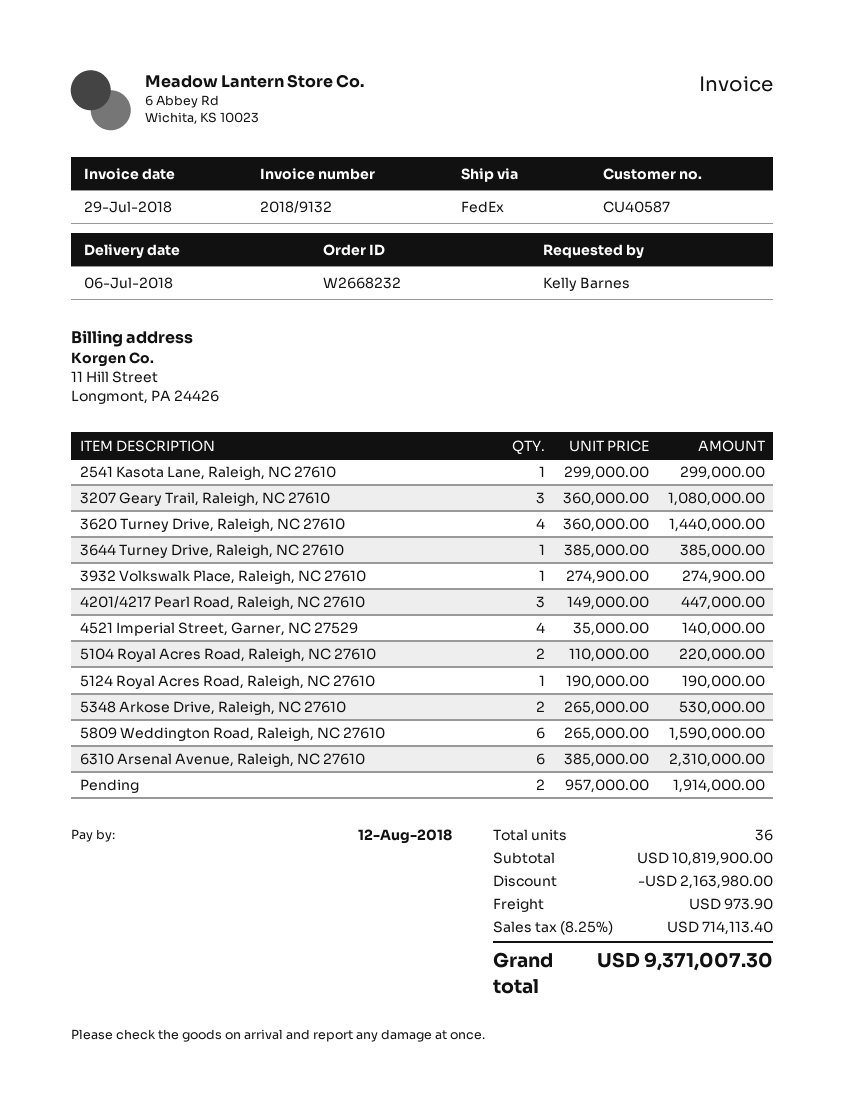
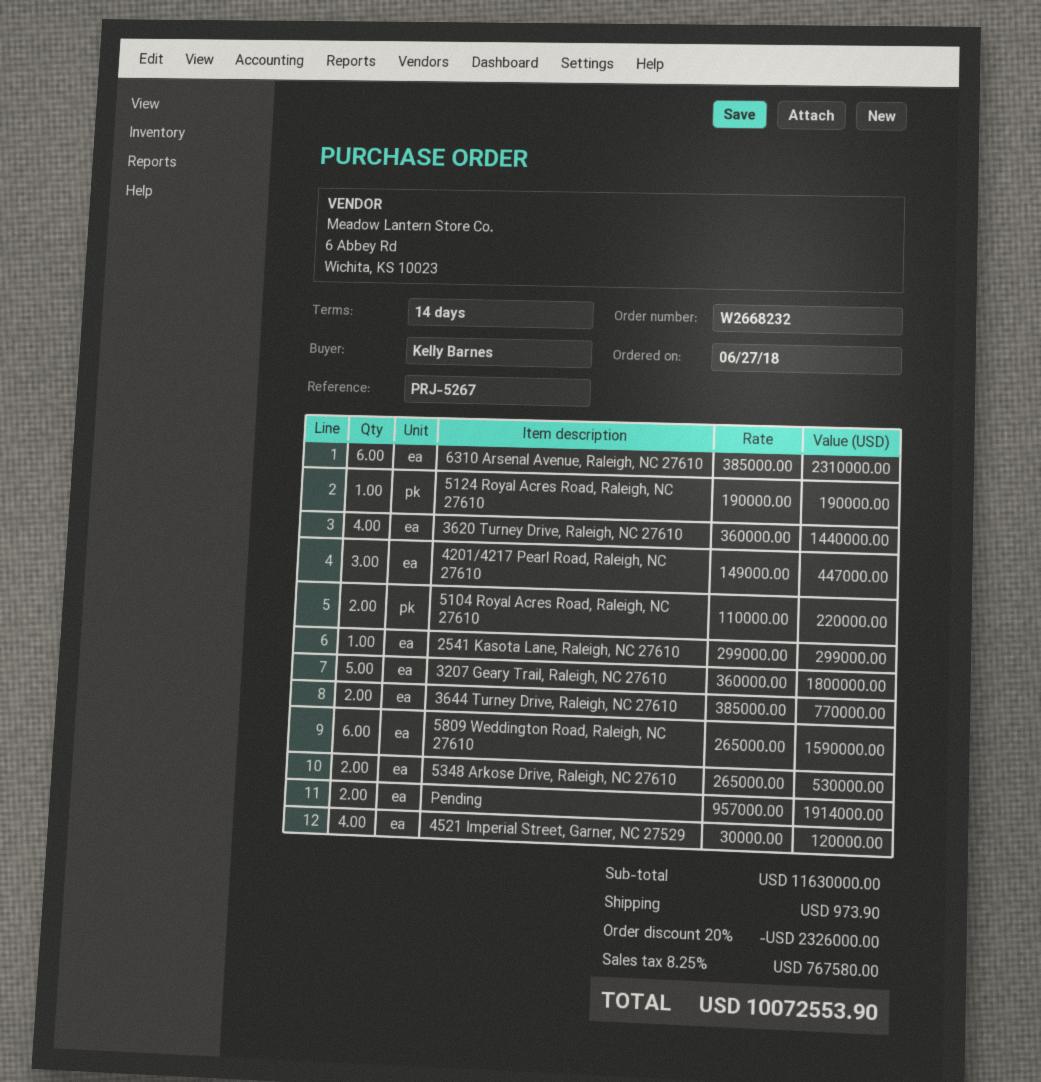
3207 Geary Trail, Raleigh, NC 27610: 3 x 360000.00 = 1080000.00 -> 5 x 360000.00 = 1800000.00
3644 Turney Drive, Raleigh, NC 27610: 1 x 385000.00 = 385000.00 -> 2 x 385000.00 = 770000.00
3932 Volkswalk Place, Raleigh, NC 27610: 1 x 274900.00 = 274900.00 -> none
4521 Imperial Street, Garner, NC 27529: 4 x 35000.00 = 140000.00 -> 4 x 30000.00 = 120000.00
subtotal: 10819900.00 -> 11630000.00
discount: 2163980.00 -> 2326000.00
tax: 8.25% = 714113.40 -> 8.25% = 767580.00
total: 9371007.30 -> 10072553.90

